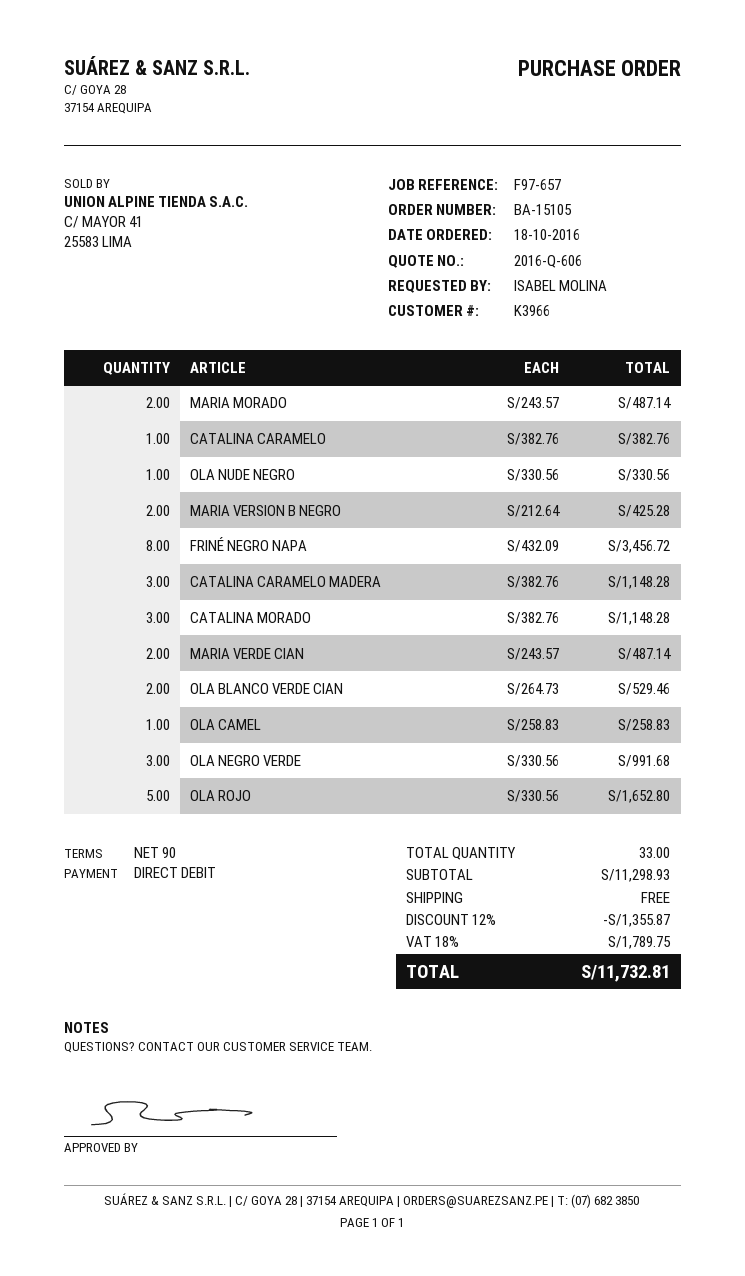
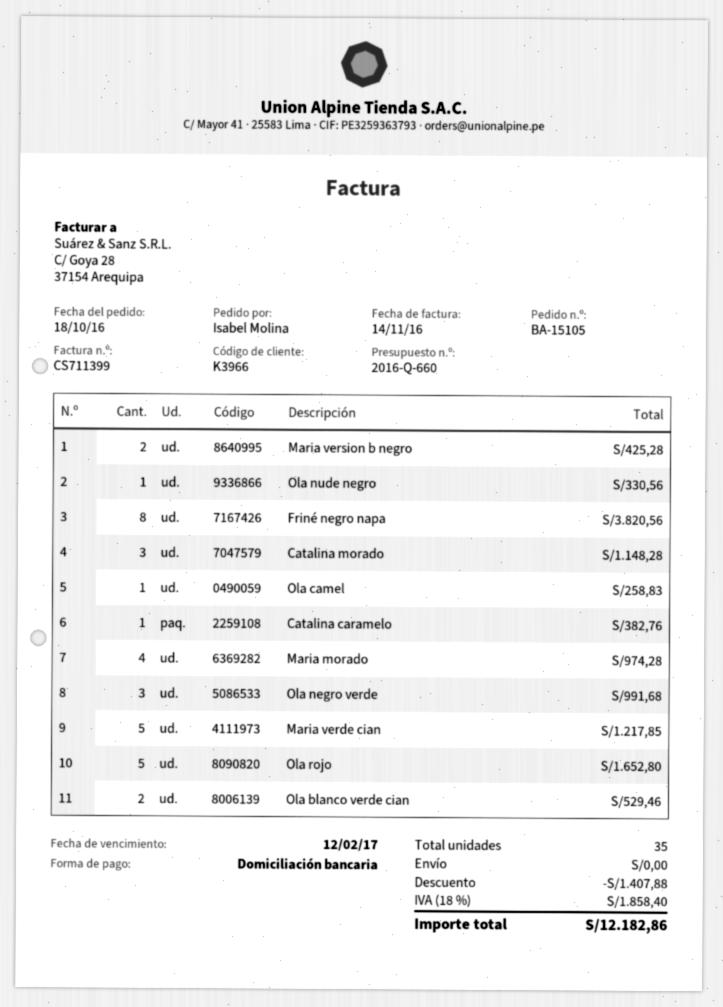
quote number: 2016-Q-606 -> 2016-Q-660
MARIA MORADO: 2 for 487.14 -> 4 for 974.28
FRINÉ NEGRO NAPA: 8 for 3456.72 -> 8 for 3820.56
CATALINA CARAMELO MADERA: 3 for 1148.28 -> none
MARIA VERDE CIAN: 2 for 487.14 -> 5 for 1217.85
total quantity: 33 -> 35
discount: 1355.87 -> 1407.88
tax: 18% = 1789.75 -> 18% = 1858.40
total: 11732.81 -> 12182.86

